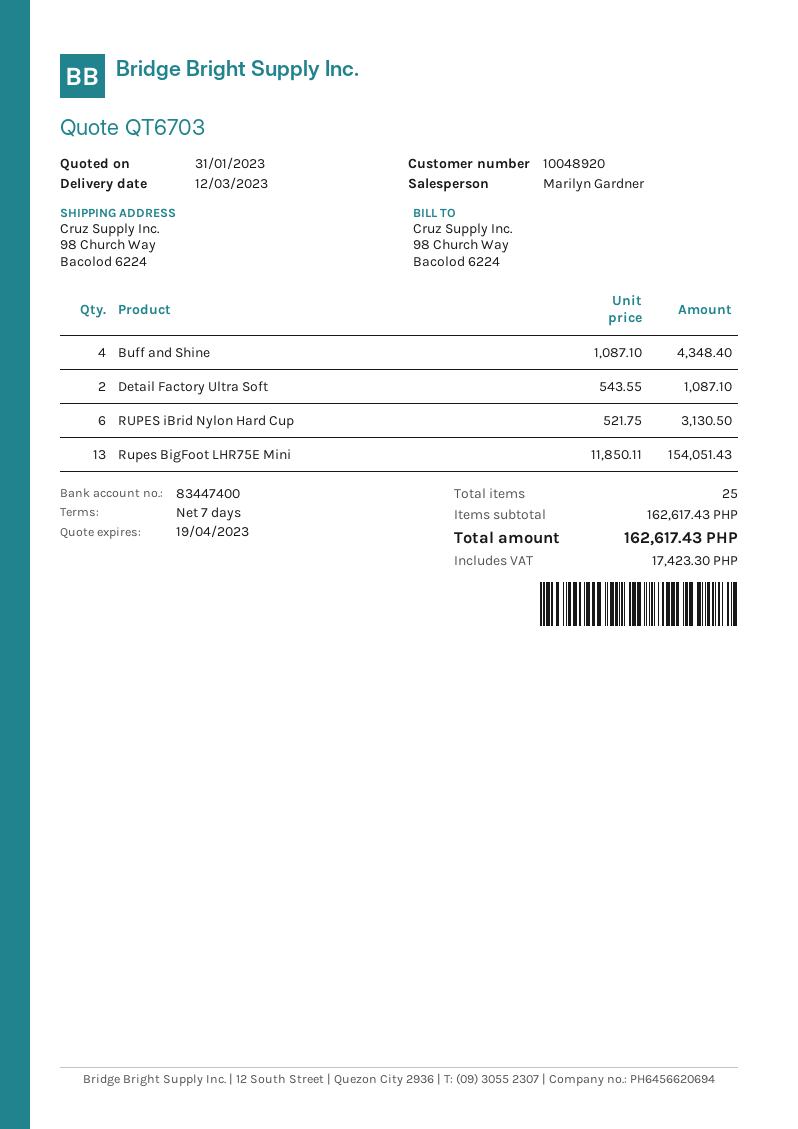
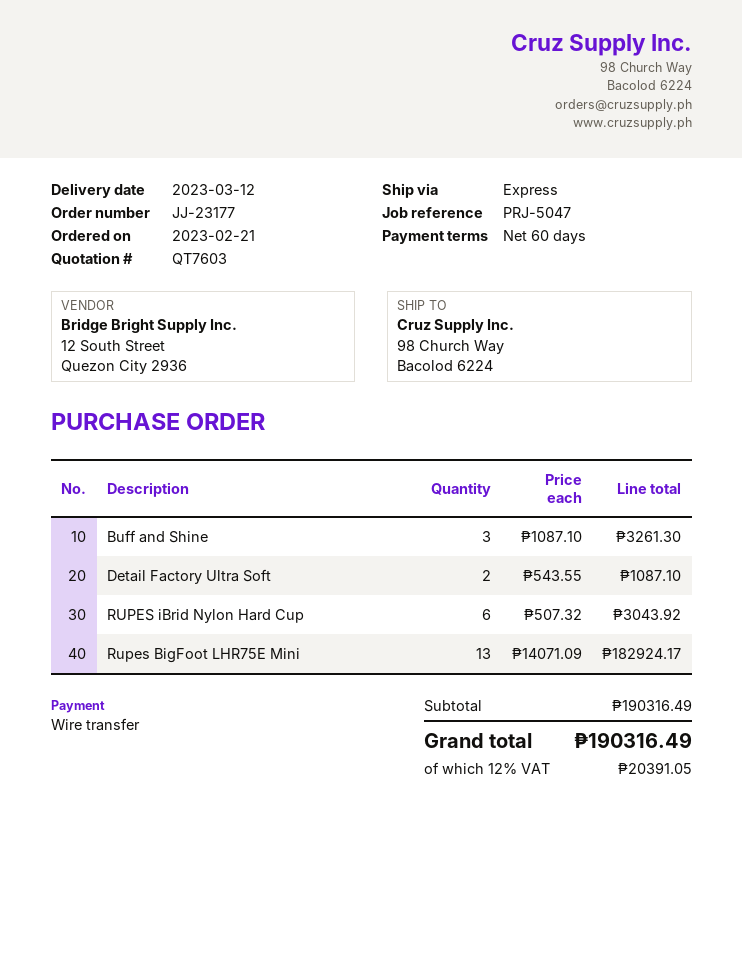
quote number: QT6703 -> QT7603
payment terms: 7 days -> 60 days
Buff and Shine: 4 x 1087.10 = 4348.40 -> 3 x 1087.10 = 3261.30
RUPES iBrid Nylon Hard Cup: 6 x 521.75 = 3130.50 -> 6 x 507.32 = 3043.92
Rupes BigFoot LHR75E Mini: 13 x 11850.11 = 154051.43 -> 13 x 14071.09 = 182924.17
subtotal: 162617.43 -> 190316.49
tax: 17423.30 -> 20391.05
total: 162617.43 -> 190316.49

